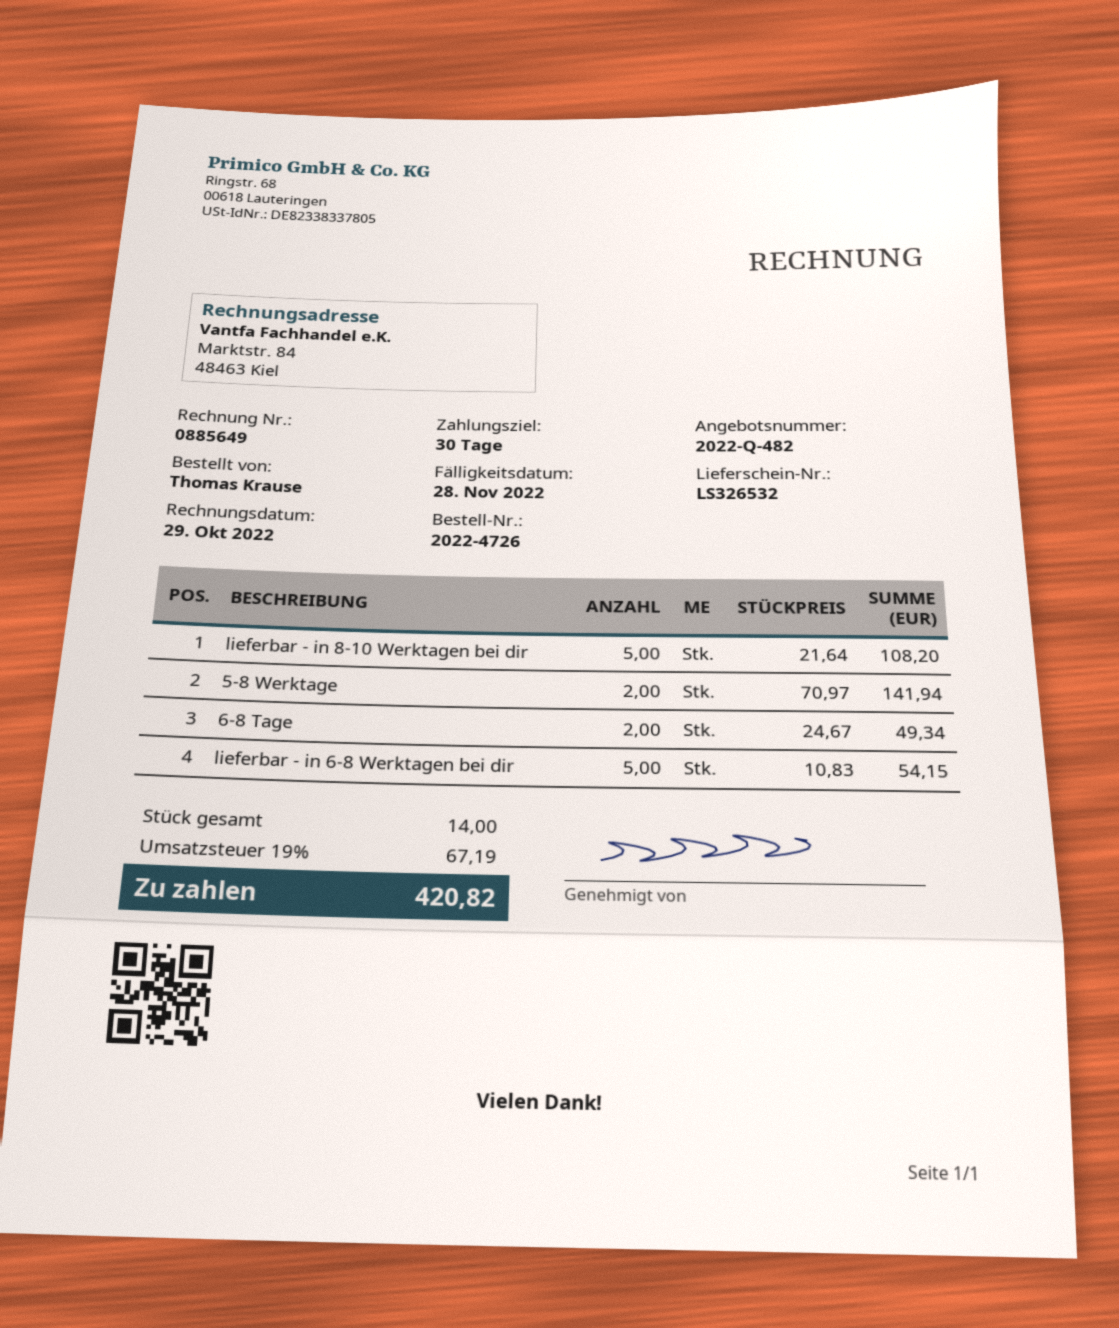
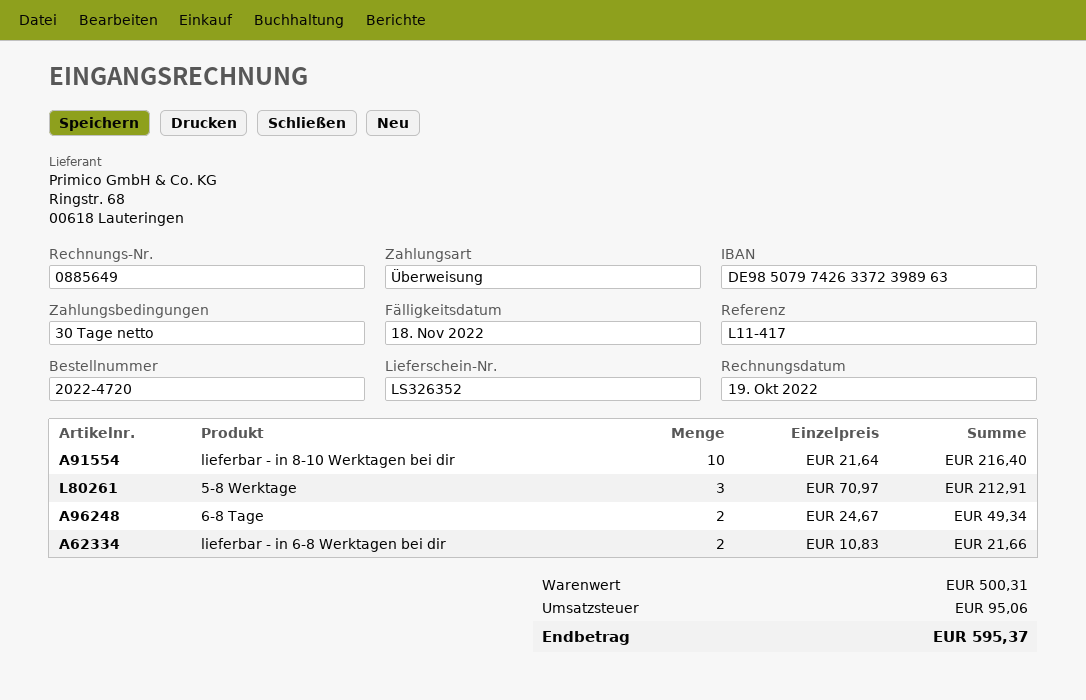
order number: 2022-4726 -> 2022-4720
delivery note number: LS326532 -> LS326352
invoice date: 2022-10-29 -> 2022-10-19
due date: 2022-11-28 -> 2022-11-18
lieferbar - in 8-10 Werktagen bei dir: 5 x 21.64 = 108.20 -> 10 x 21.64 = 216.40
5-8 Werktage: 2 x 70.97 = 141.94 -> 3 x 70.97 = 212.91
lieferbar - in 6-8 Werktagen bei dir: 5 x 10.83 = 54.15 -> 2 x 10.83 = 21.66
tax: 67.19 -> 95.06
total: 420.82 -> 595.37

